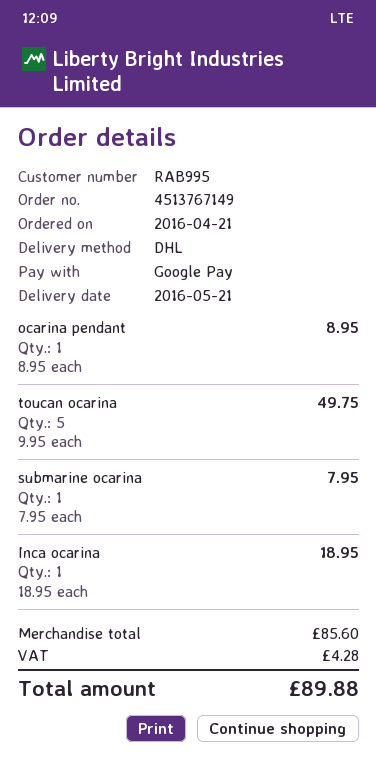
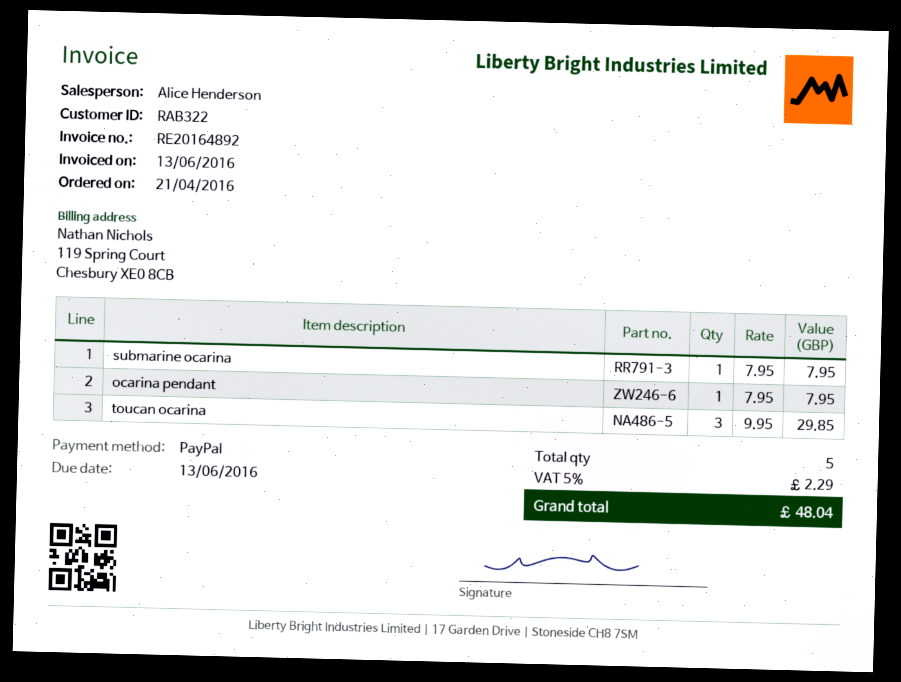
customer number: RAB995 -> RAB322
payment method: Google Pay -> PayPal
ocarina pendant: 1 x 8.95 = 8.95 -> 1 x 7.95 = 7.95
toucan ocarina: 5 x 9.95 = 49.75 -> 3 x 9.95 = 29.85
Inca ocarina: 1 x 18.95 = 18.95 -> none
tax: 4.28 -> 2.29
total: 89.88 -> 48.04

